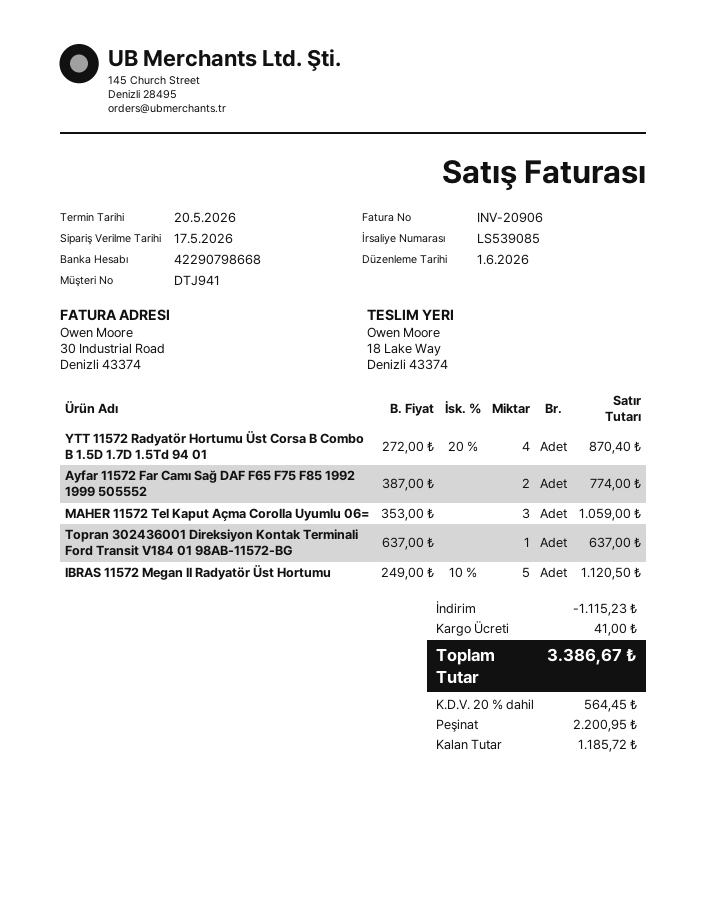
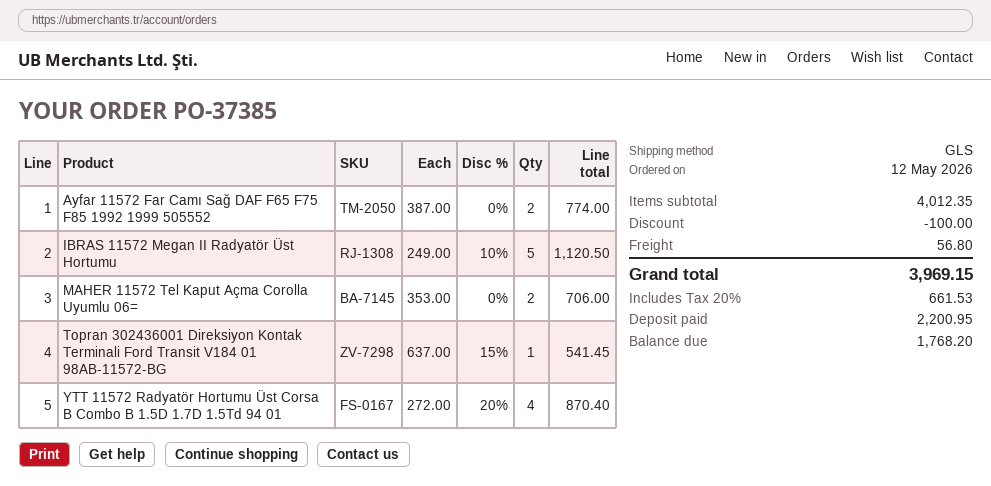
order date: 2026-05-17 -> 2026-05-12
MAHER 11572 Tel Kaput Açma Corolla Uyumlu 06=: 3 x 353.00 = 1059.00 -> 2 x 353.00 = 706.00
Topran 302436001 Direksiyon Kontak Terminali Ford Transit V184 01 98AB-11572-BG: 1 x 637.00 = 637.00 -> 1 x 637.00 - 15% = 541.45
discount: 1115.23 -> 100.00
shipping: 41.00 -> 56.80
tax: 20% = 564.45 -> 20% = 661.53
total: 3386.67 -> 3969.15
balance: 1185.72 -> 1768.20

